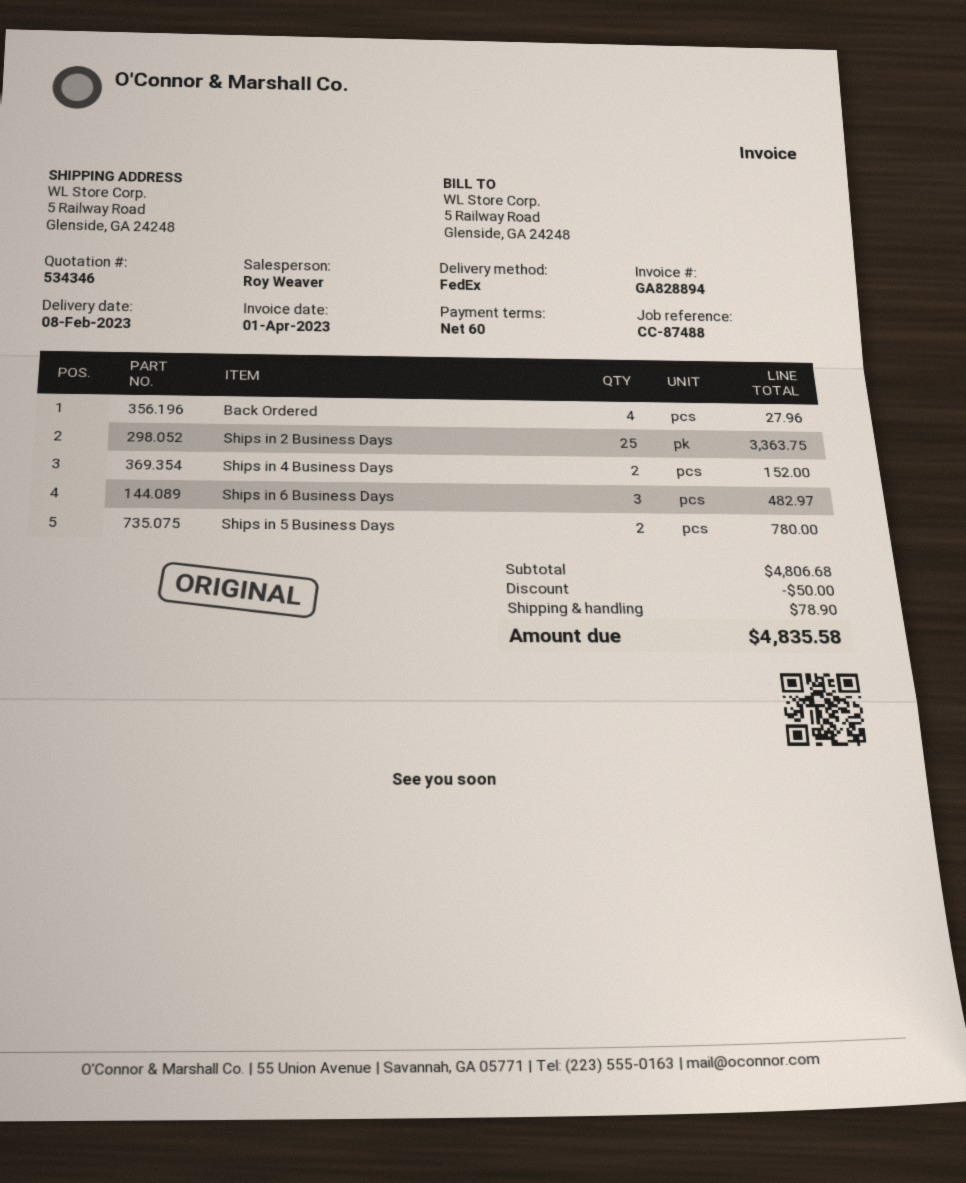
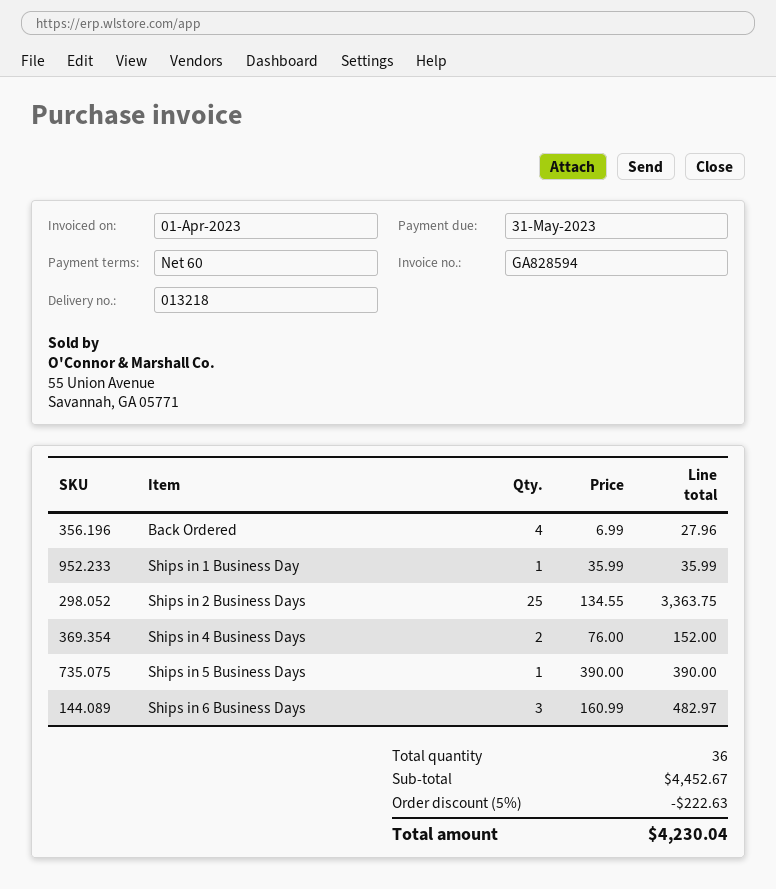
invoice number: GA828894 -> GA828594
Ships in 5 Business Days: 2 for 780.00 -> 1 for 390.00
Ships in 1 Business Day: none -> 1 for 35.99
subtotal: 4806.68 -> 4452.67
discount: 50.00 -> 222.63
shipping: 78.90 -> none
total: 4835.58 -> 4230.04

